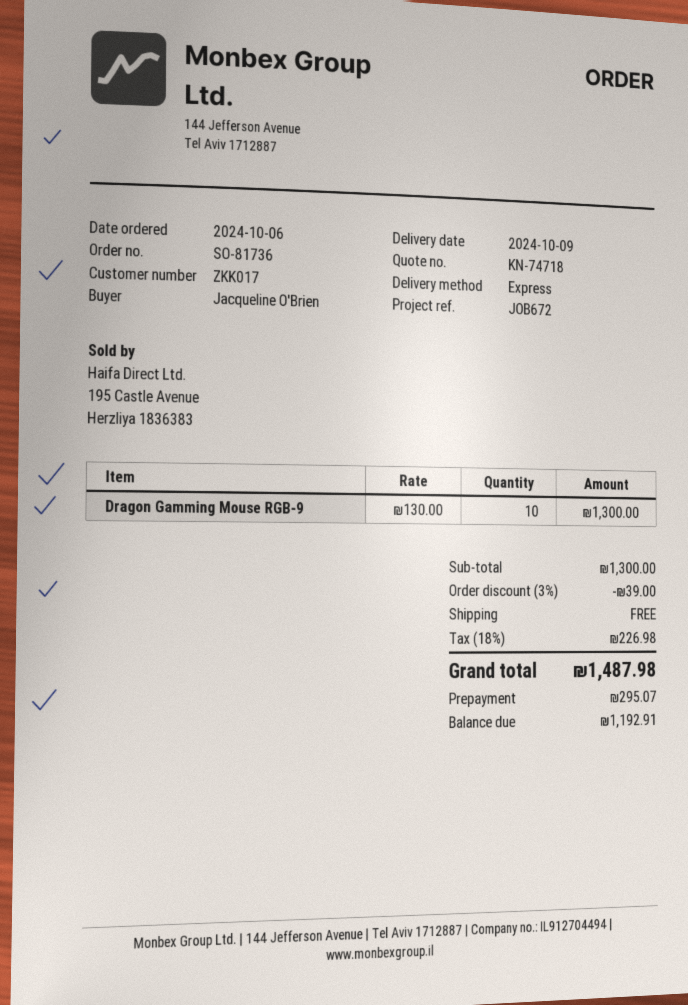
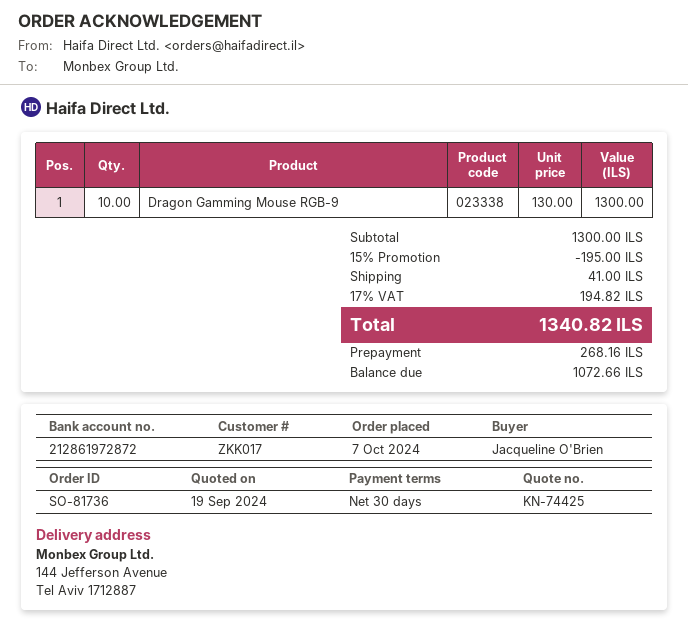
quote number: KN-74718 -> KN-74425
order date: 2024-10-06 -> 2024-10-07
discount: 3% = 39.00 -> 15% = 195.00
shipping: 0.00 -> 41.00
tax: 18% = 226.98 -> 17% = 194.82
total: 1487.98 -> 1340.82
deposit: 295.07 -> 268.16
balance: 1192.91 -> 1072.66

